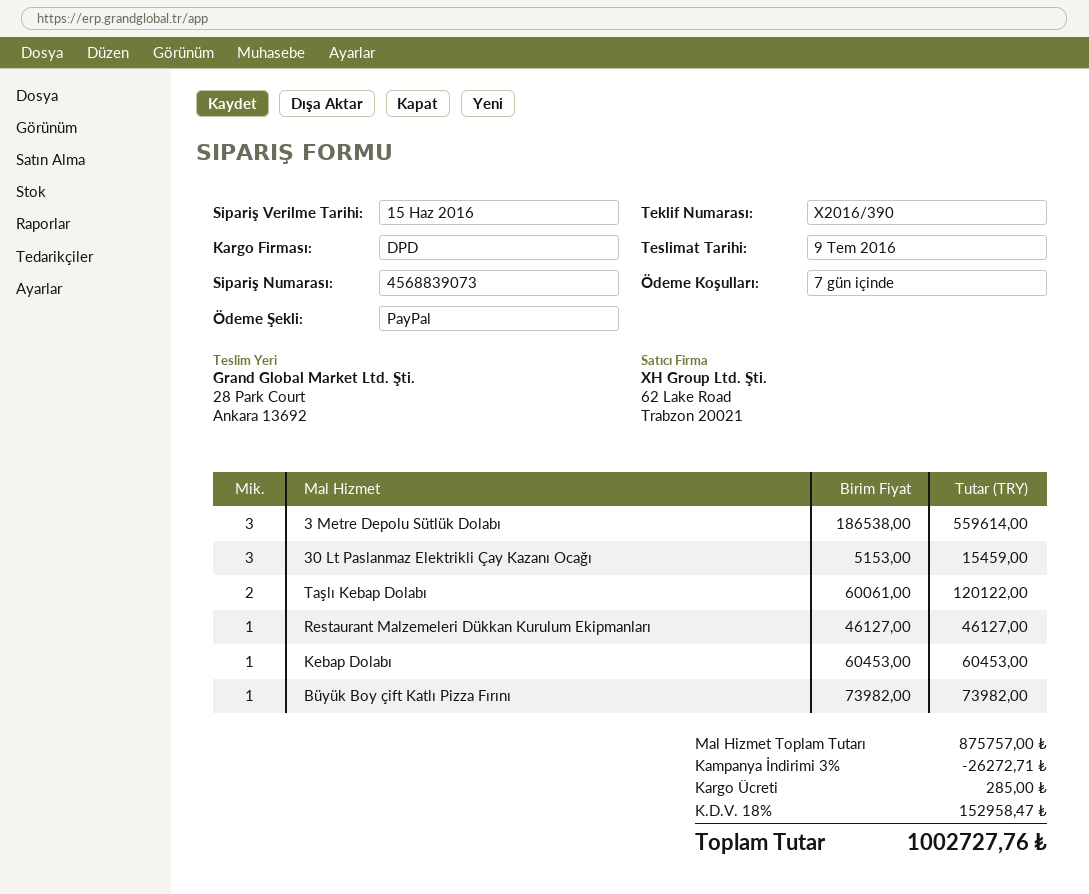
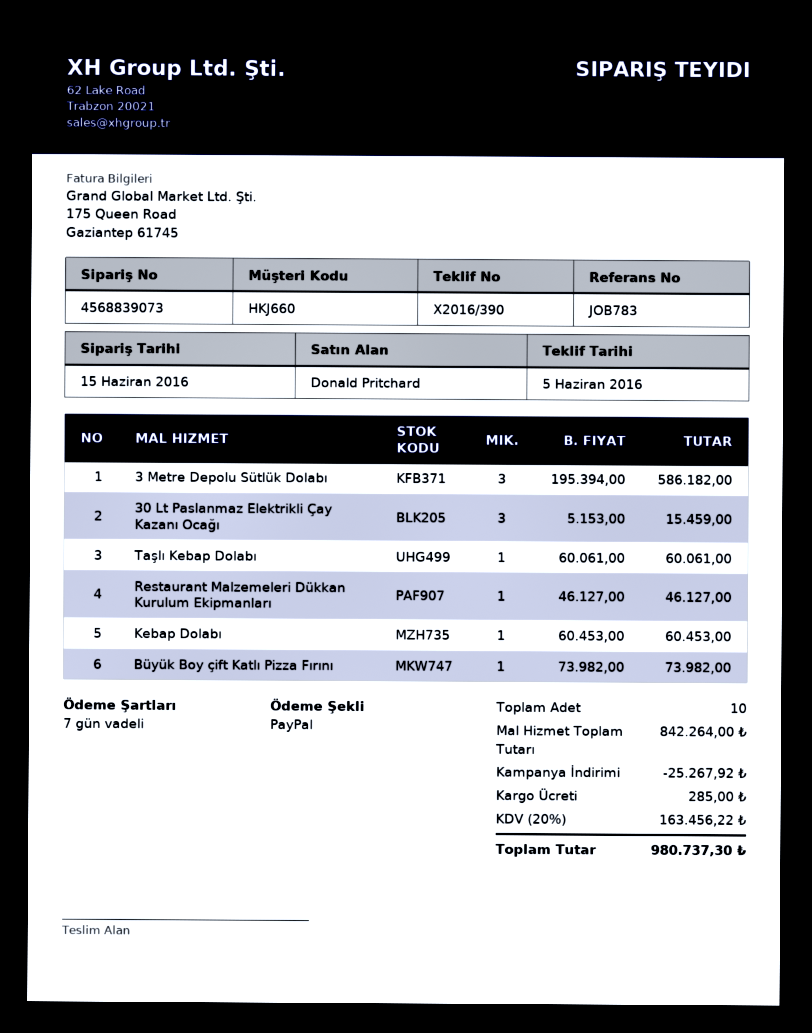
3 Metre Depolu Sütlük Dolabı: 3 x 186538.00 = 559614.00 -> 3 x 195394.00 = 586182.00
Taşlı Kebap Dolabı: 2 x 60061.00 = 120122.00 -> 1 x 60061.00 = 60061.00
subtotal: 875757.00 -> 842264.00
discount: 26272.71 -> 25267.92
tax: 18% = 152958.47 -> 20% = 163456.22
total: 1002727.76 -> 980737.30

